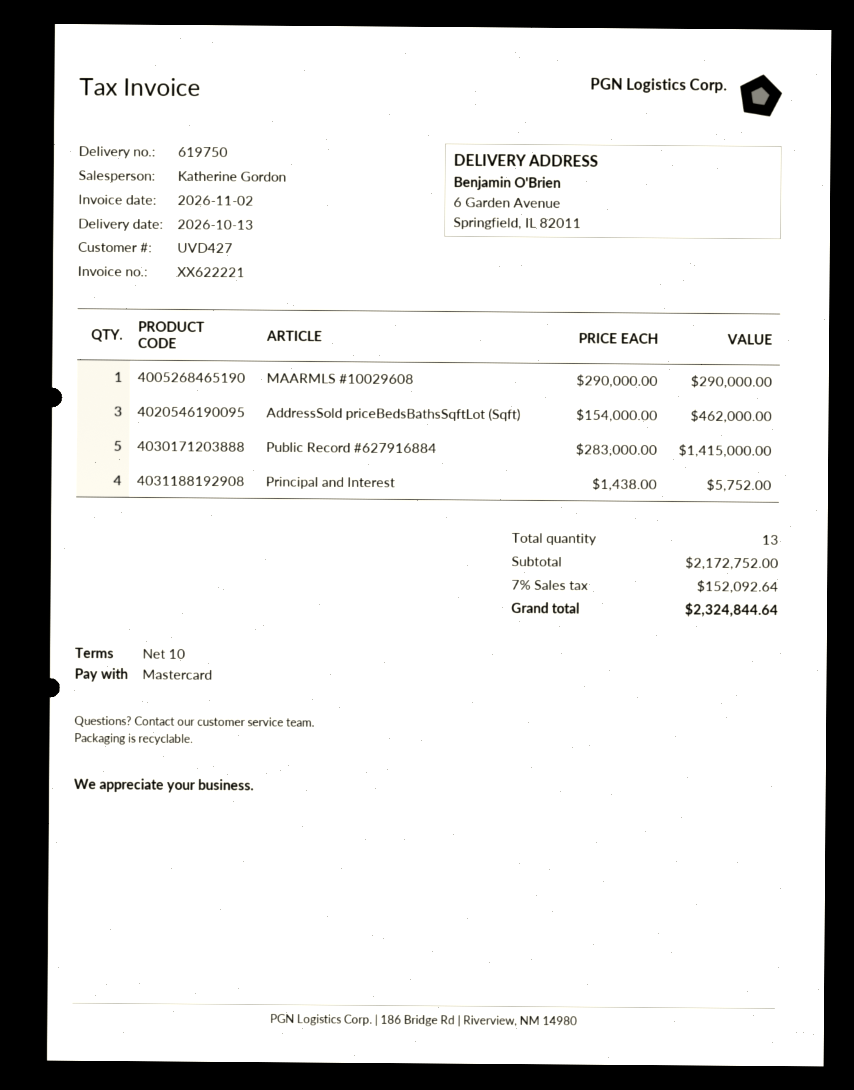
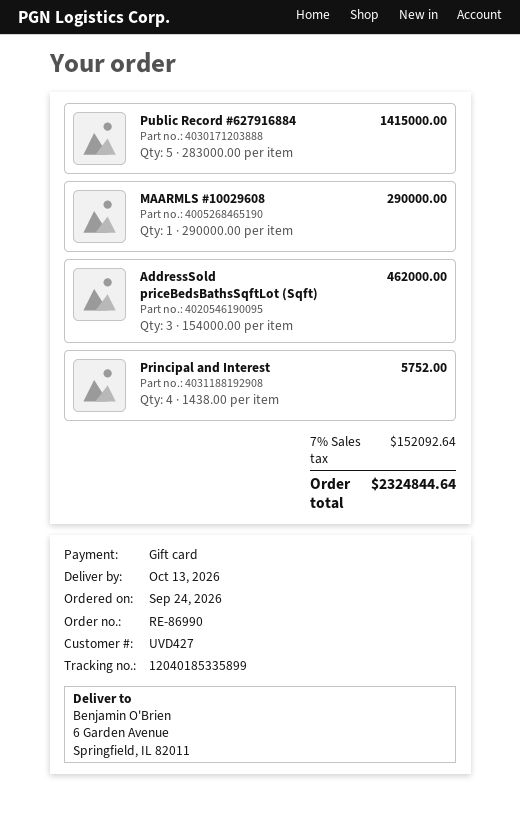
payment method: Mastercard -> gift card

